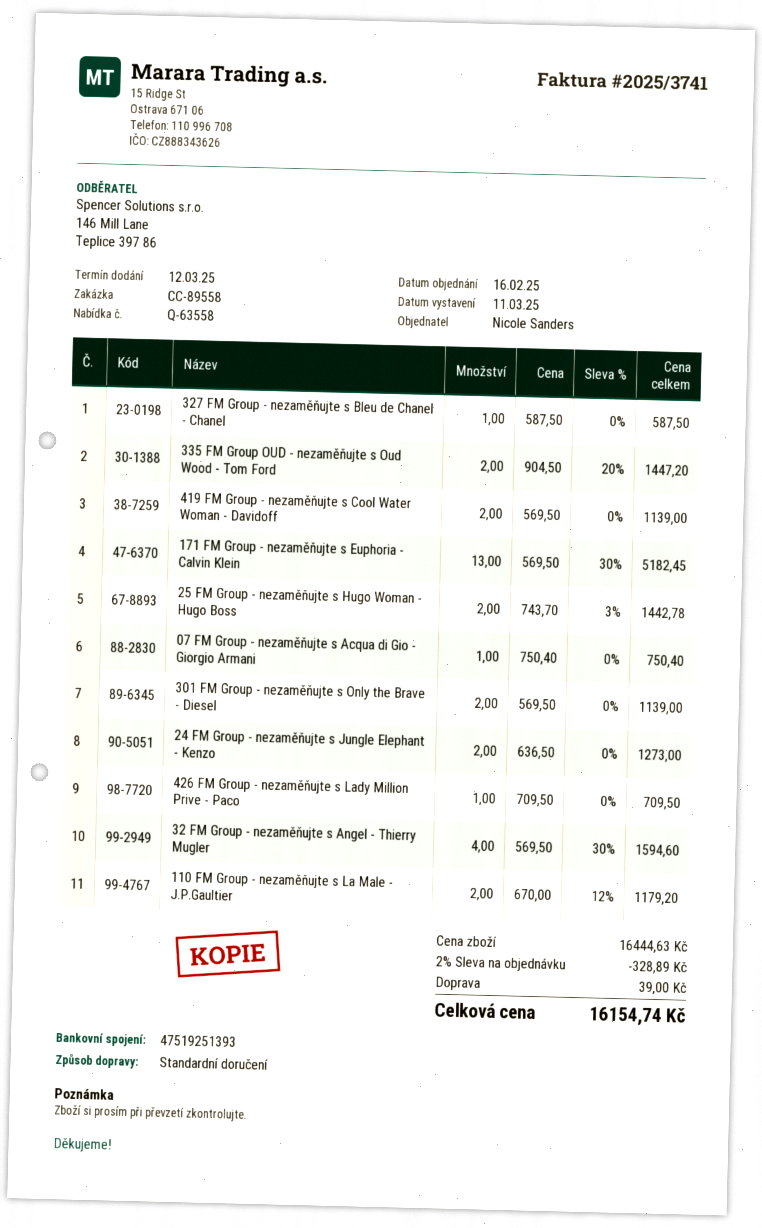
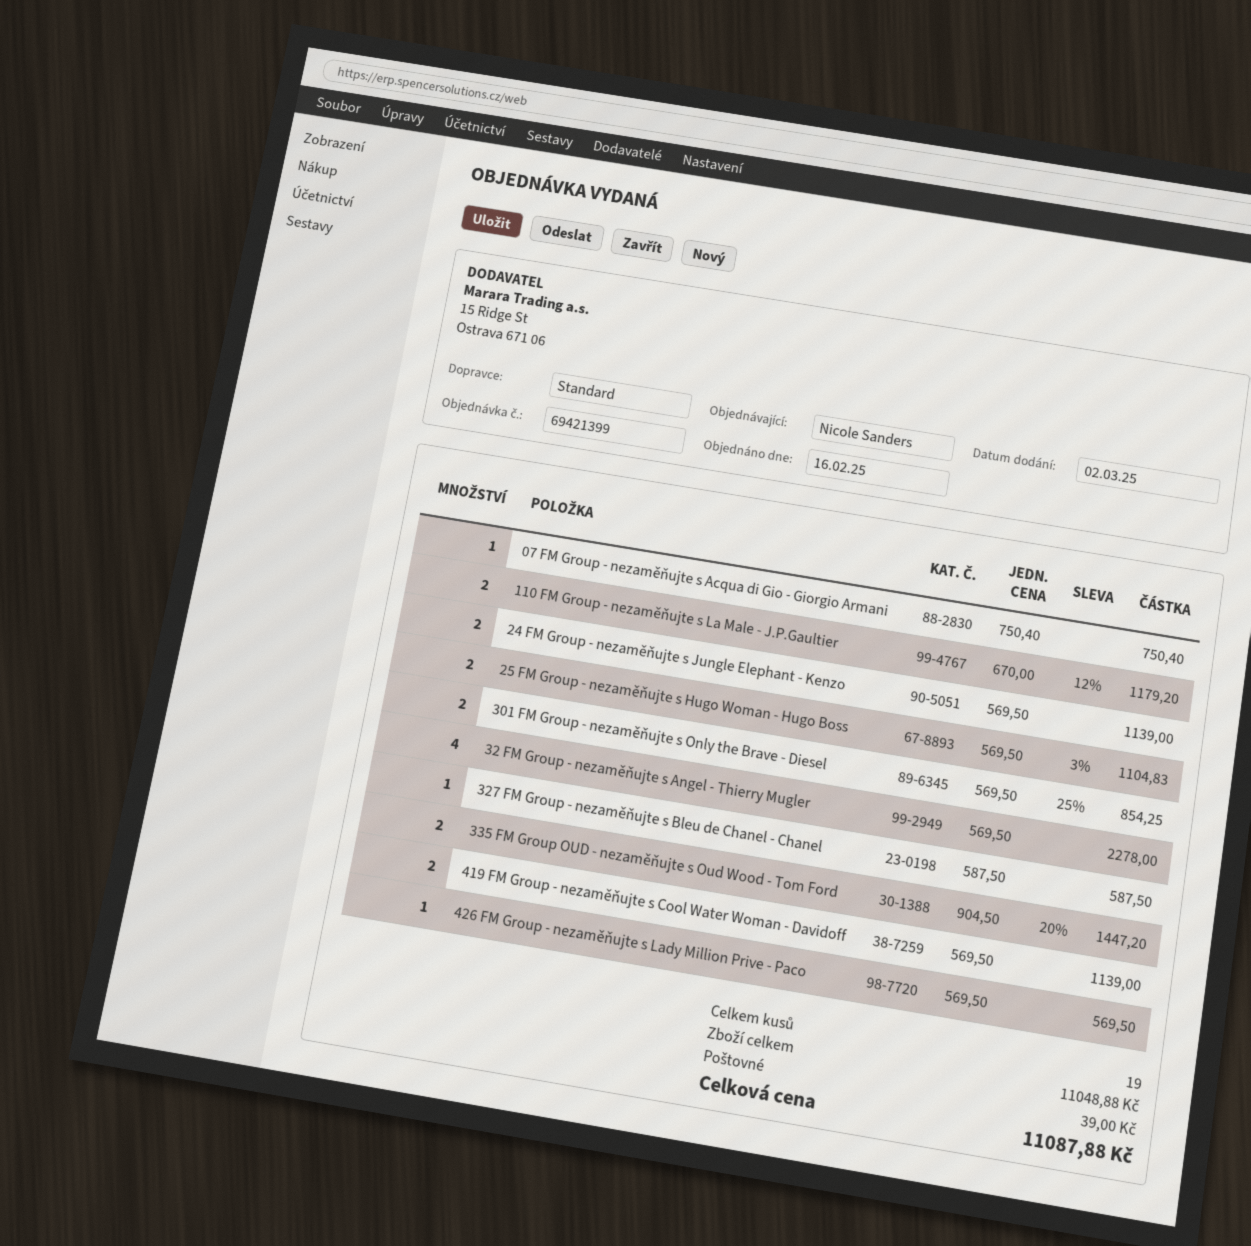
delivery date: 2025-03-12 -> 2025-03-02
171 FM Group - nezaměňujte s Euphoria - Calvin Klein: 13 x 569.50 - 30% = 5182.45 -> none
25 FM Group - nezaměňujte s Hugo Woman - Hugo Boss: 2 x 743.70 - 3% = 1442.78 -> 2 x 569.50 - 3% = 1104.83
301 FM Group - nezaměňujte s Only the Brave - Diesel: 2 x 569.50 = 1139.00 -> 2 x 569.50 - 25% = 854.25
24 FM Group - nezaměňujte s Jungle Elephant - Kenzo: 2 x 636.50 = 1273.00 -> 2 x 569.50 = 1139.00
426 FM Group - nezaměňujte s Lady Million Prive - Paco: 1 x 709.50 = 709.50 -> 1 x 569.50 = 569.50
32 FM Group - nezaměňujte s Angel - Thierry Mugler: 4 x 569.50 - 30% = 1594.60 -> 4 x 569.50 = 2278.00
subtotal: 16444.63 -> 11048.88
discount: 2% = 328.89 -> none
total: 16154.74 -> 11087.88

